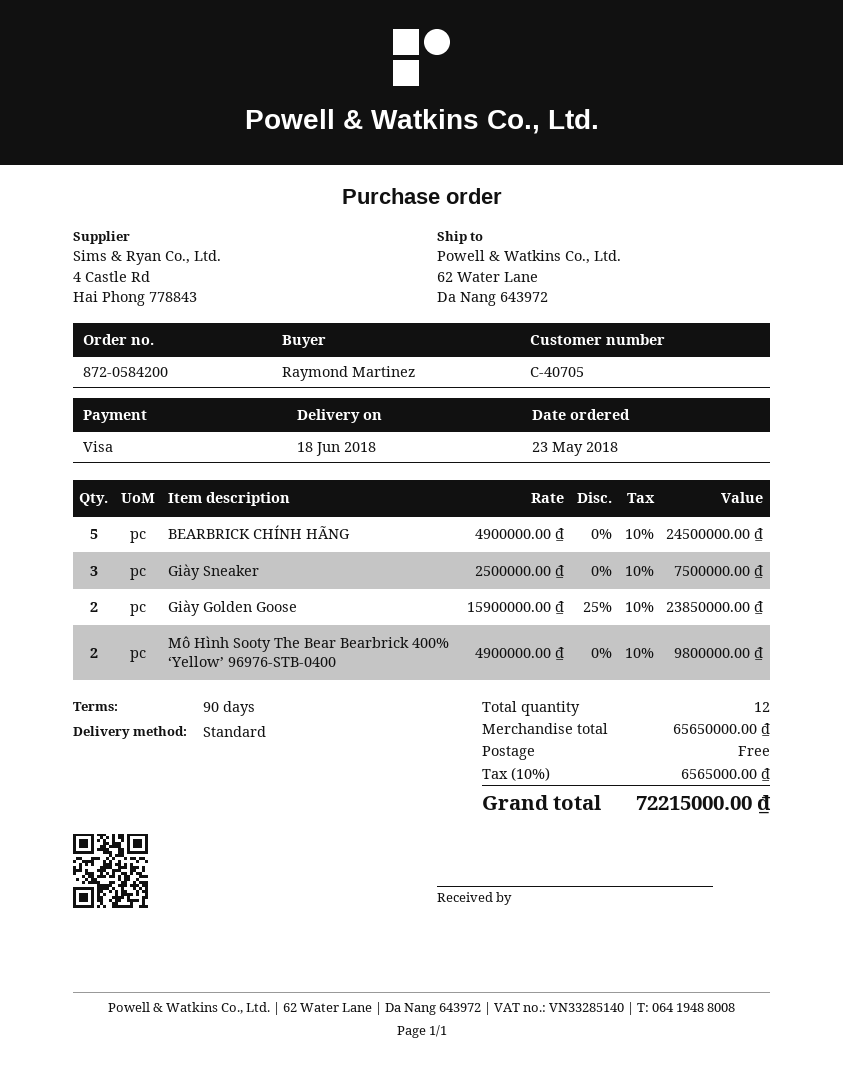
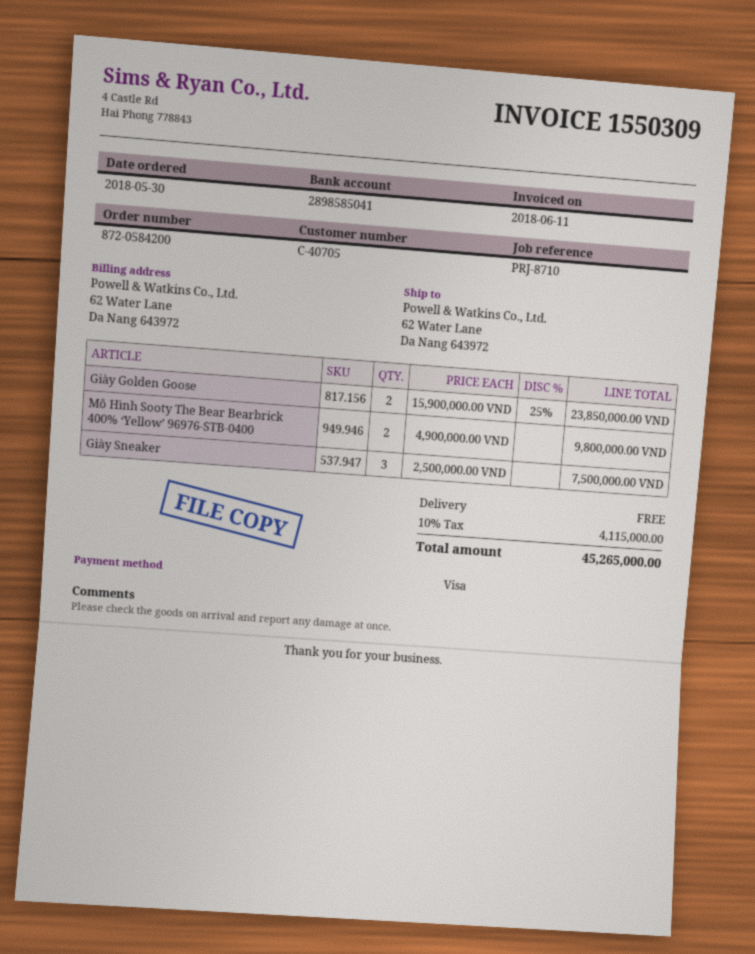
order date: 2018-05-23 -> 2018-05-30
BEARBRICK CHÍNH HÃNG: 5 x 4900000.00 = 24500000.00 -> none
tax: 10% = 6565000.00 -> 10% = 4115000.00
total: 72215000.00 -> 45265000.00

